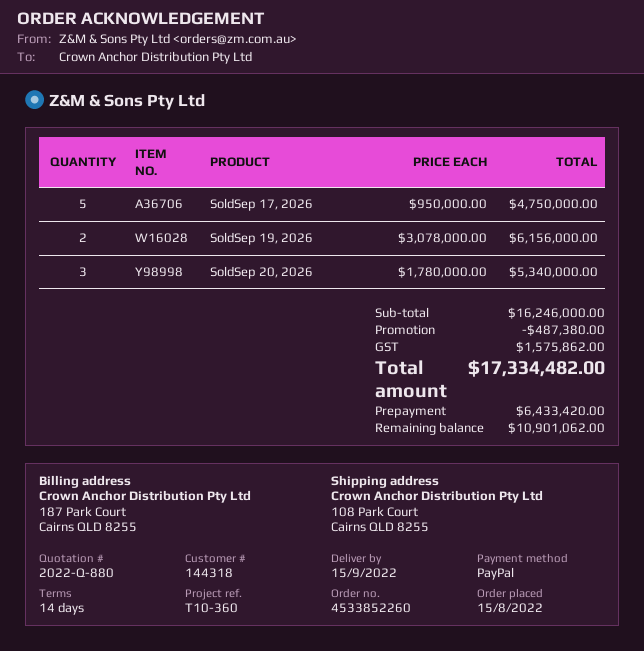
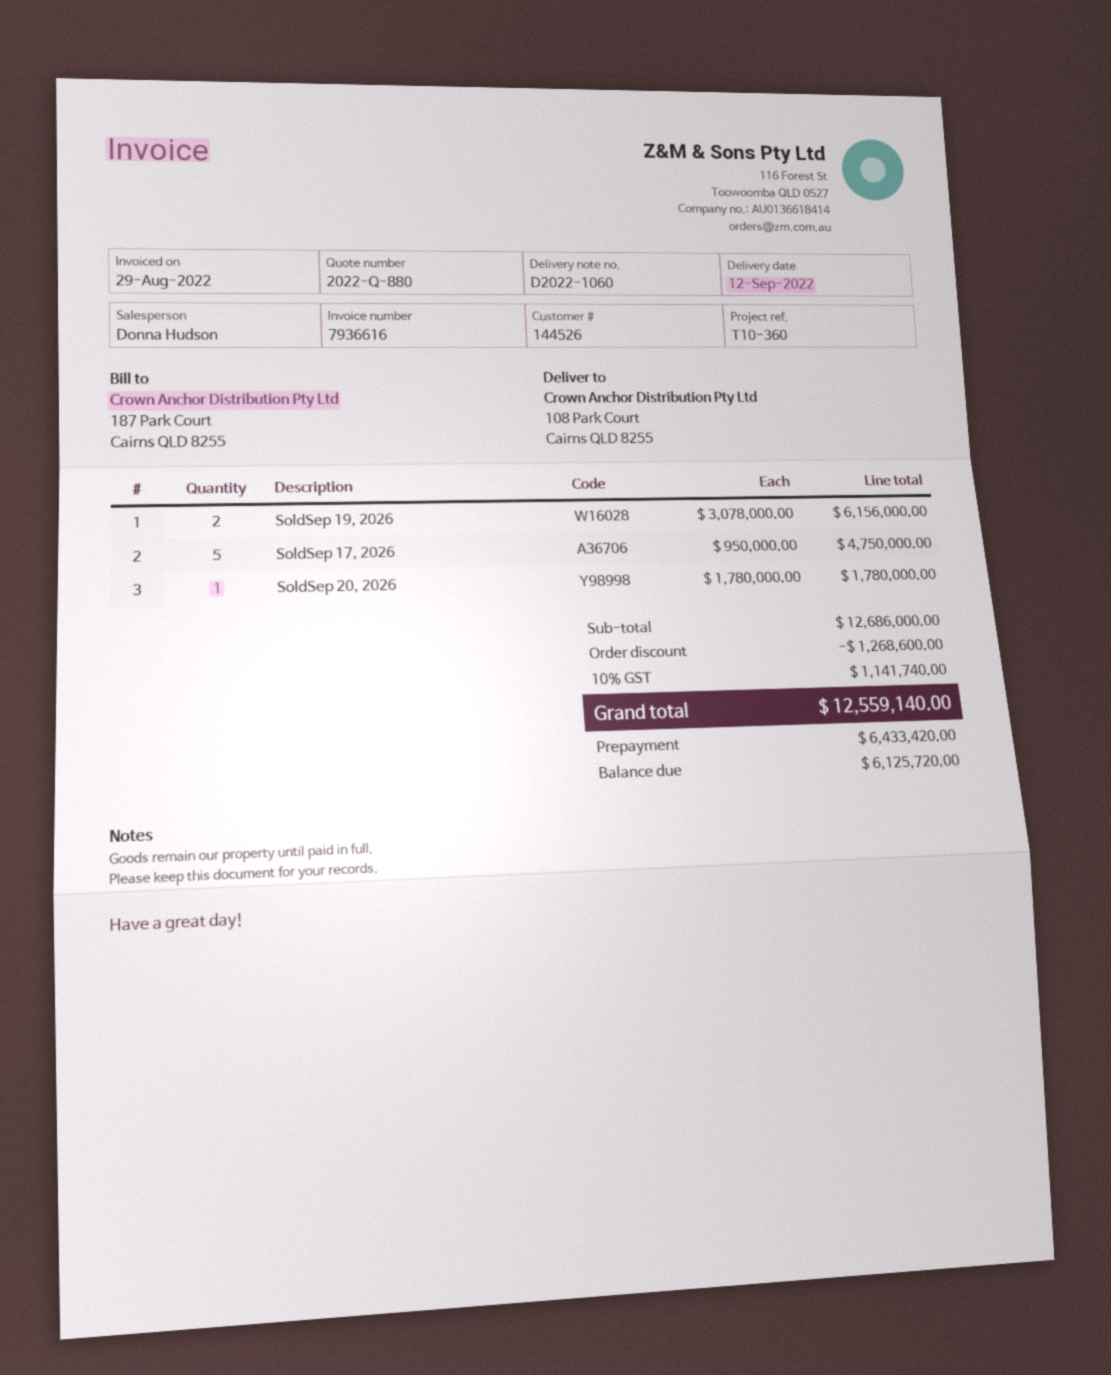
delivery date: 2022-09-15 -> 2022-09-12
customer number: 144318 -> 144526
SoldSep 20, 2026: 3 x 1780000.00 = 5340000.00 -> 1 x 1780000.00 = 1780000.00
subtotal: 16246000.00 -> 12686000.00
discount: 487380.00 -> 1268600.00
tax: 1575862.00 -> 1141740.00
total: 17334482.00 -> 12559140.00
balance: 10901062.00 -> 6125720.00

